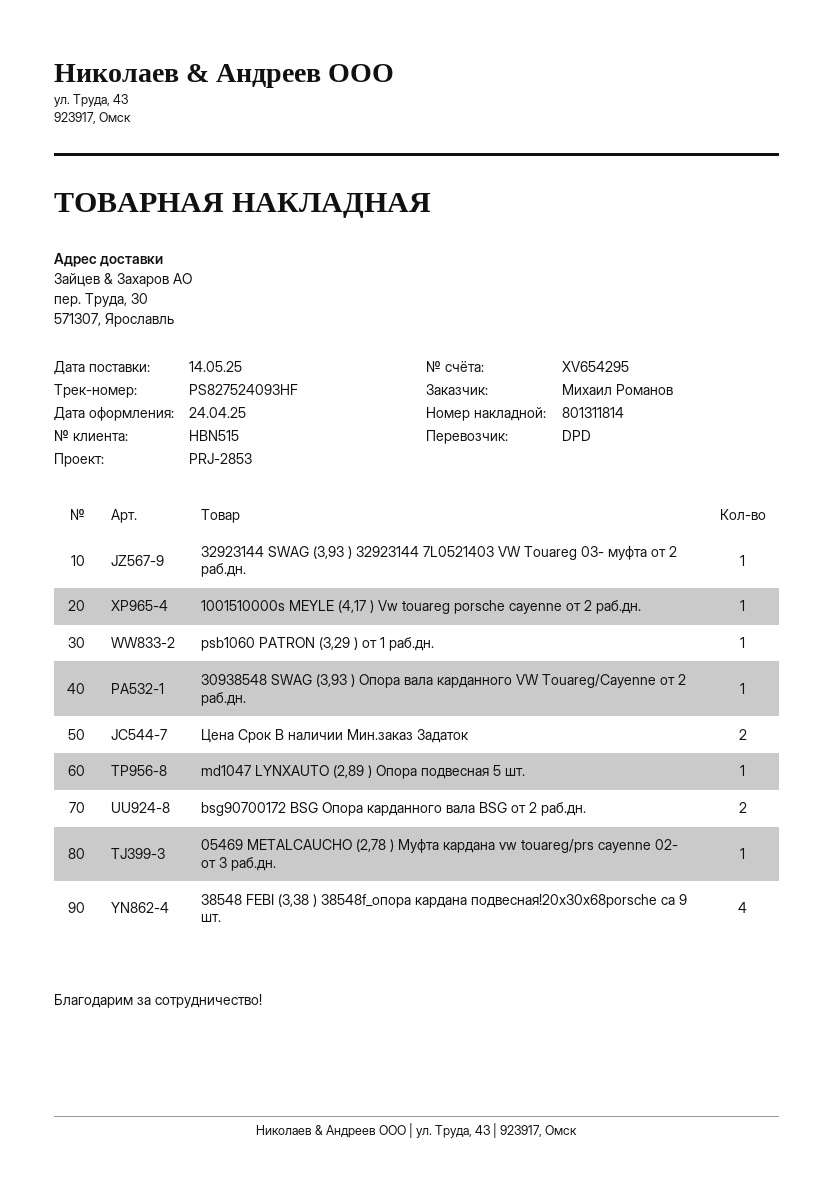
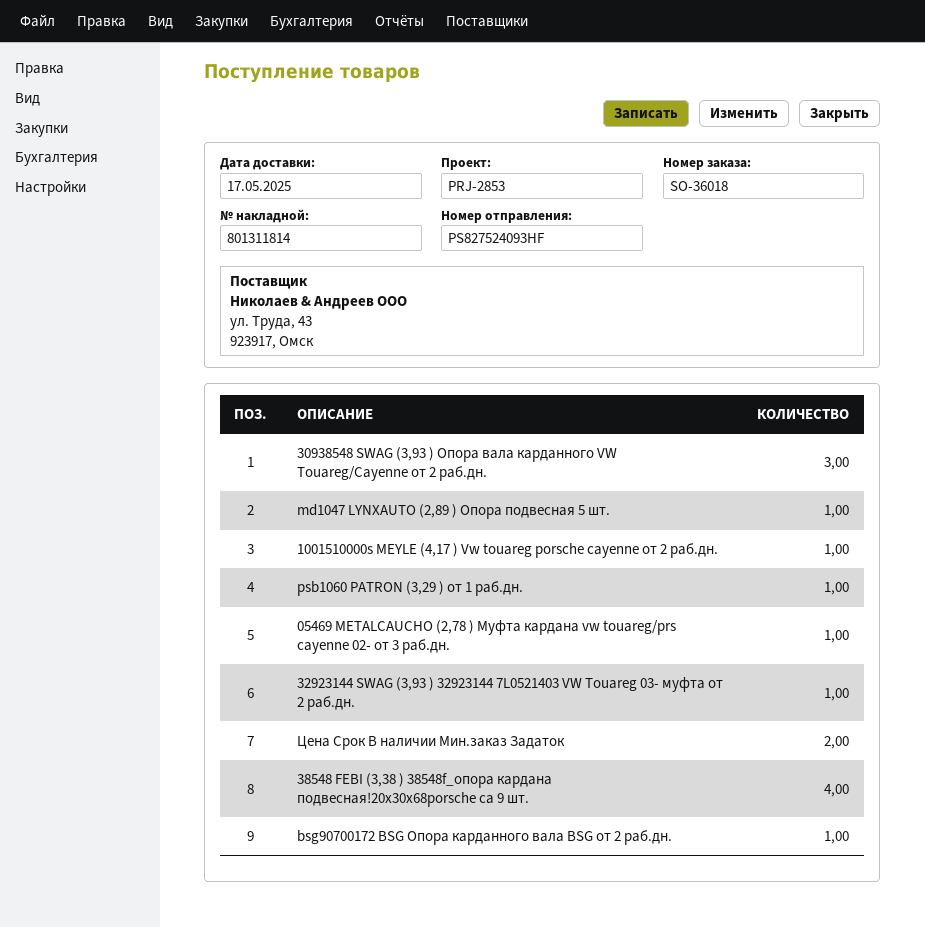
delivery date: 2025-05-14 -> 2025-05-17
30938548 SWAG (3,93 ) Опора вала карданного VW Touareg/Cayenne от 2 раб.дн.: 1 -> 3
bsg90700172 BSG Опора карданного вала BSG от 2 раб.дн.: 2 -> 1

